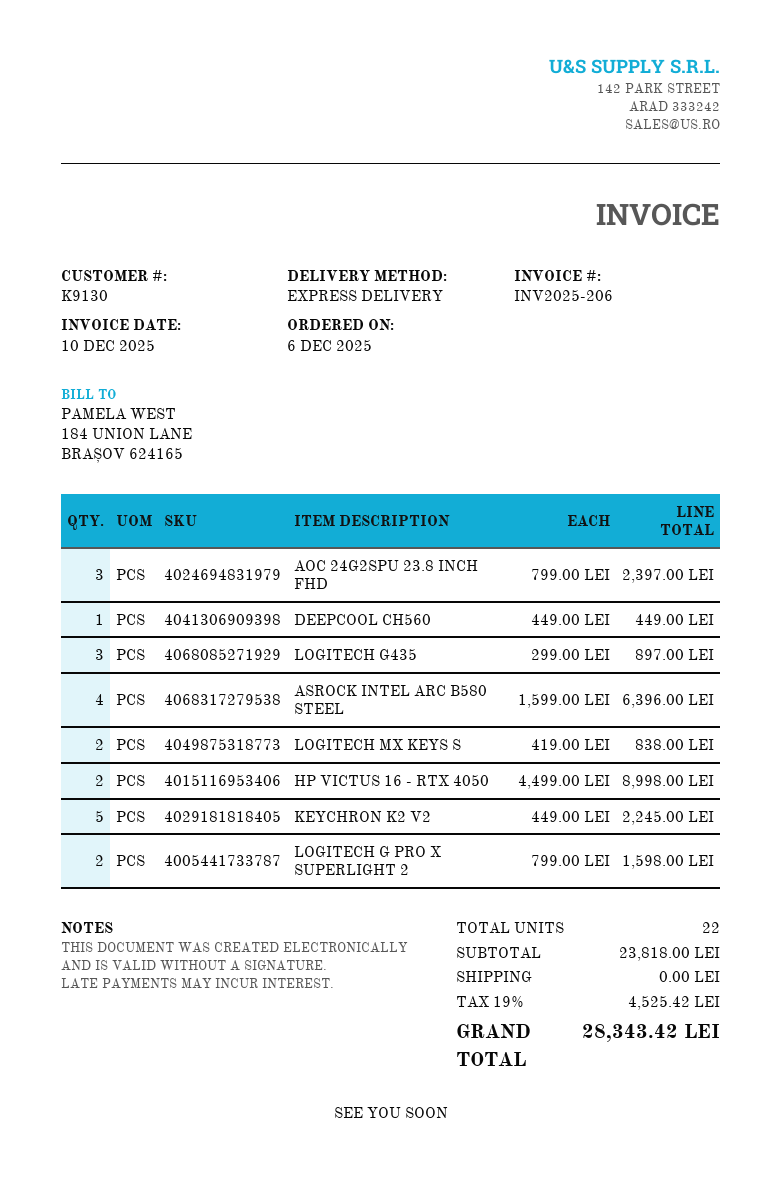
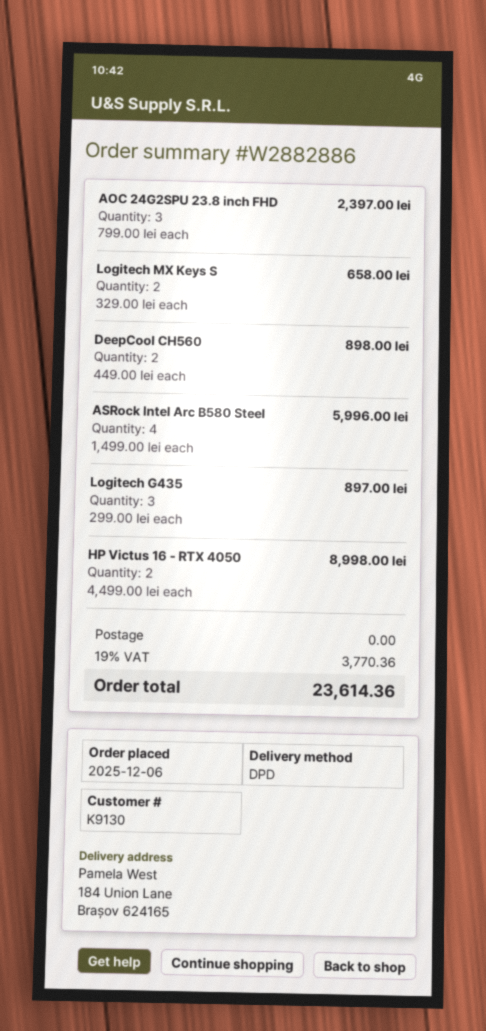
shipping method: express -> DPD
DEEPCOOL CH560: 1 x 449.00 = 449.00 -> 2 x 449.00 = 898.00
ASROCK INTEL ARC B580 STEEL: 4 x 1599.00 = 6396.00 -> 4 x 1499.00 = 5996.00
LOGITECH MX KEYS S: 2 x 419.00 = 838.00 -> 2 x 329.00 = 658.00
KEYCHRON K2 V2: 5 x 449.00 = 2245.00 -> none
LOGITECH G PRO X SUPERLIGHT 2: 2 x 799.00 = 1598.00 -> none
tax: 19% = 4525.42 -> 19% = 3770.36
total: 28343.42 -> 23614.36

